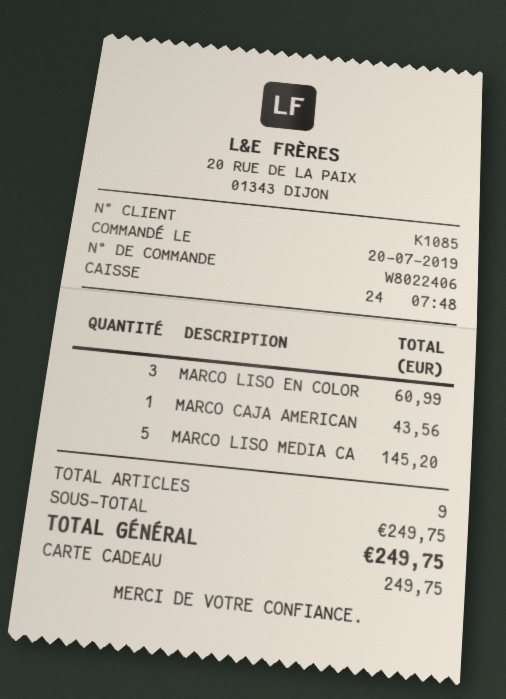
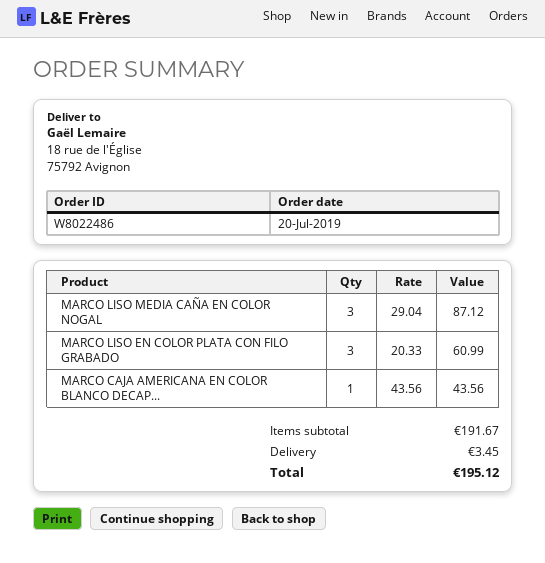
order number: W8022406 -> W8022486
MARCO LISO MEDIA CA: 5 for 145.20 -> 3 for 87.12
subtotal: 249.75 -> 191.67
shipping: none -> 3.45
total: 249.75 -> 195.12

